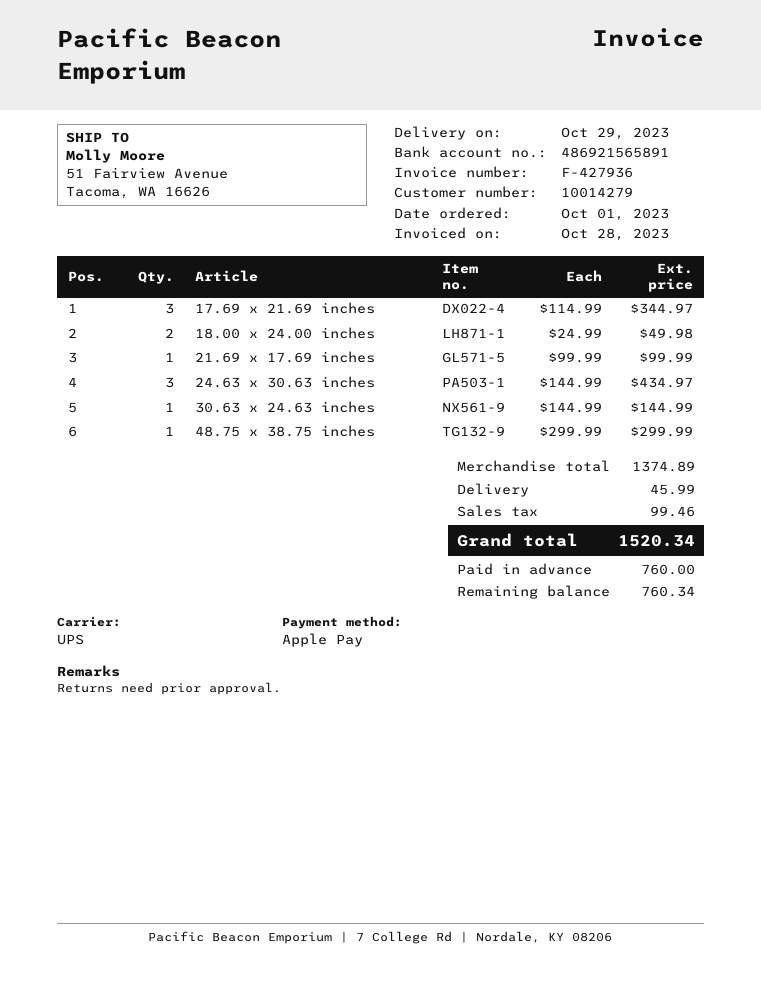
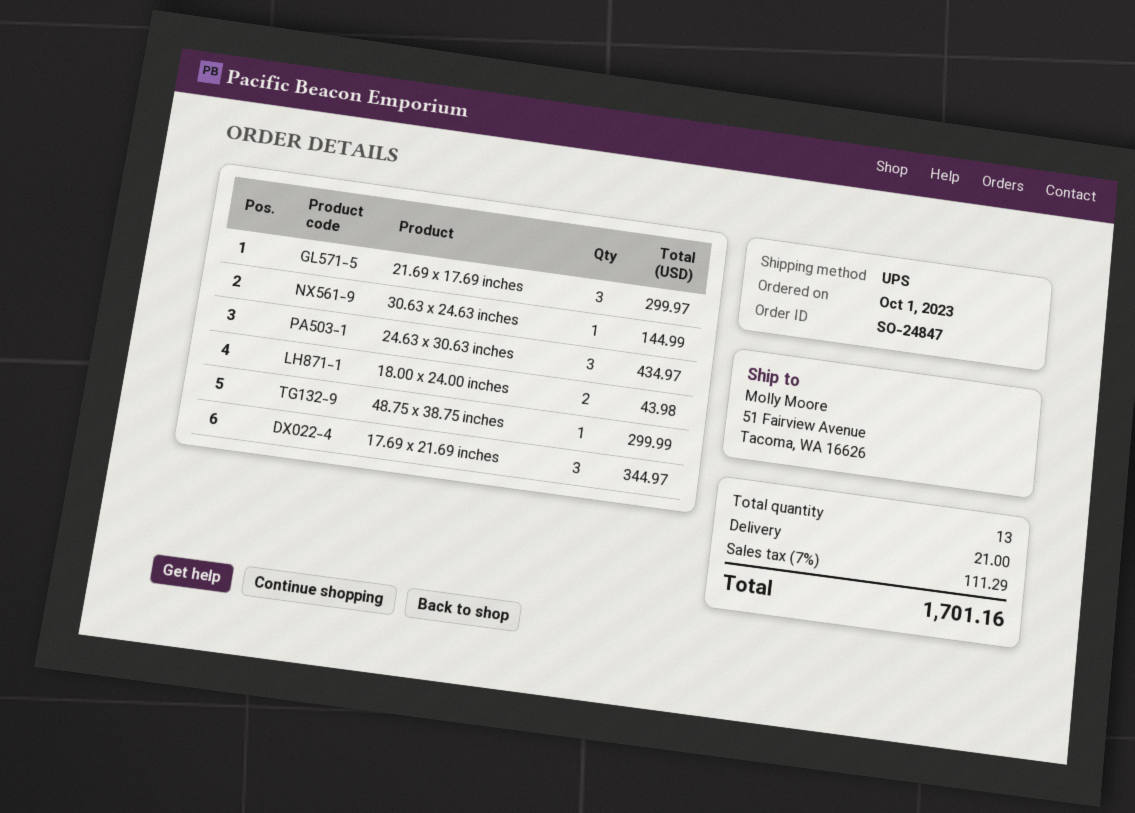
18.00 x 24.00 inches: 2 for 49.98 -> 2 for 43.98
21.69 x 17.69 inches: 1 for 99.99 -> 3 for 299.97
shipping: 45.99 -> 21.00
tax: 99.46 -> 111.29
total: 1520.34 -> 1701.16

